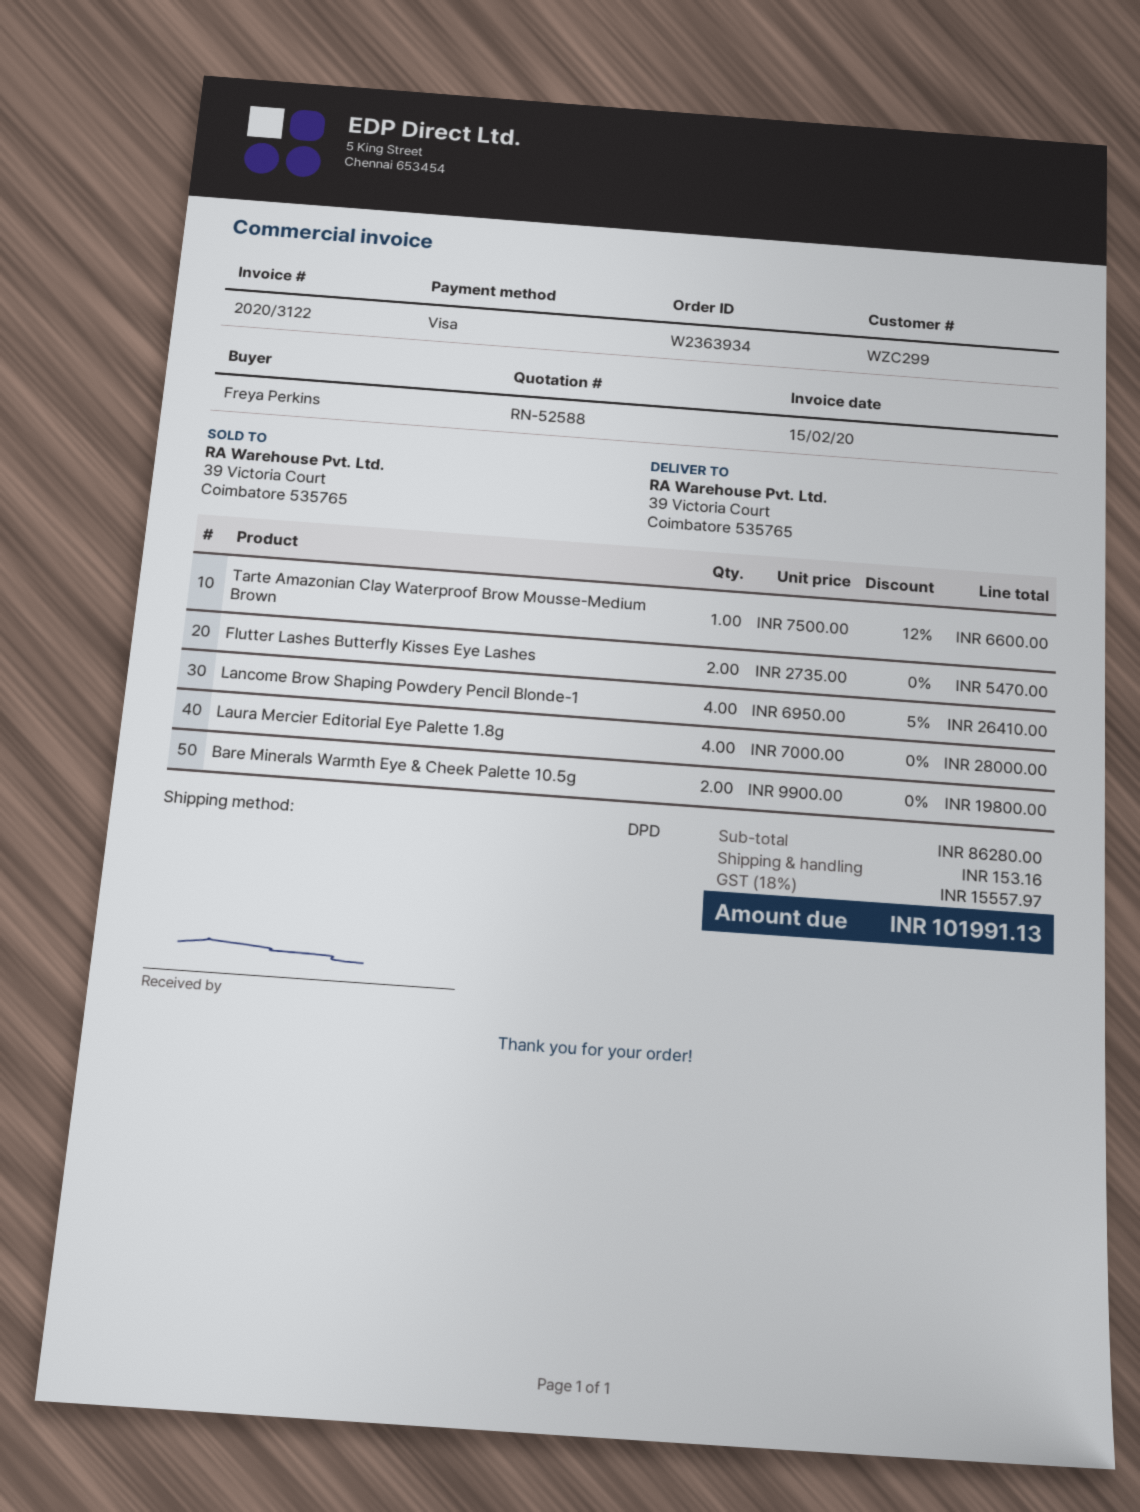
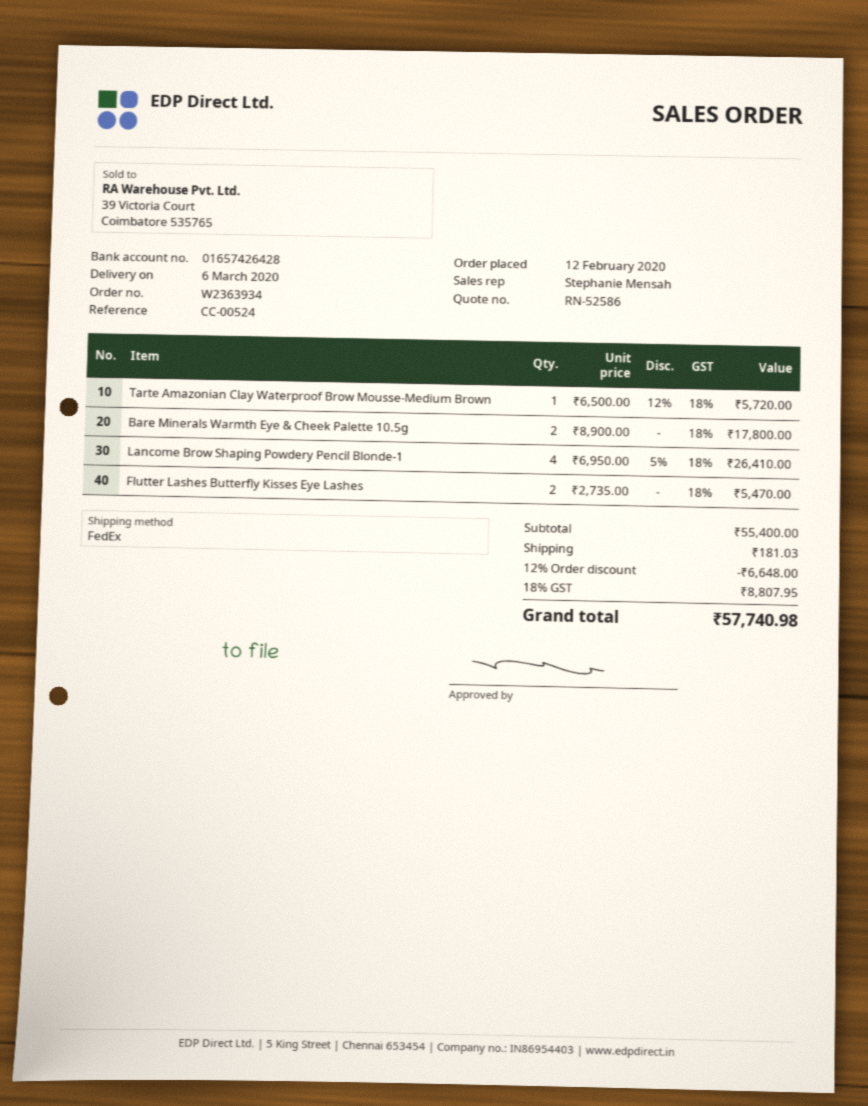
quote number: RN-52588 -> RN-52586
shipping method: DPD -> FedEx
Tarte Amazonian Clay Waterproof Brow Mousse-Medium Brown: 1 x 7500.00 - 12% = 6600.00 -> 1 x 6500.00 - 12% = 5720.00
Laura Mercier Editorial Eye Palette 1.8g: 4 x 7000.00 = 28000.00 -> none
Bare Minerals Warmth Eye & Cheek Palette 10.5g: 2 x 9900.00 = 19800.00 -> 2 x 8900.00 = 17800.00
subtotal: 86280.00 -> 55400.00
discount: none -> 12% = 6648.00
shipping: 153.16 -> 181.03
tax: 18% = 15557.97 -> 18% = 8807.95
total: 101991.13 -> 57740.98

